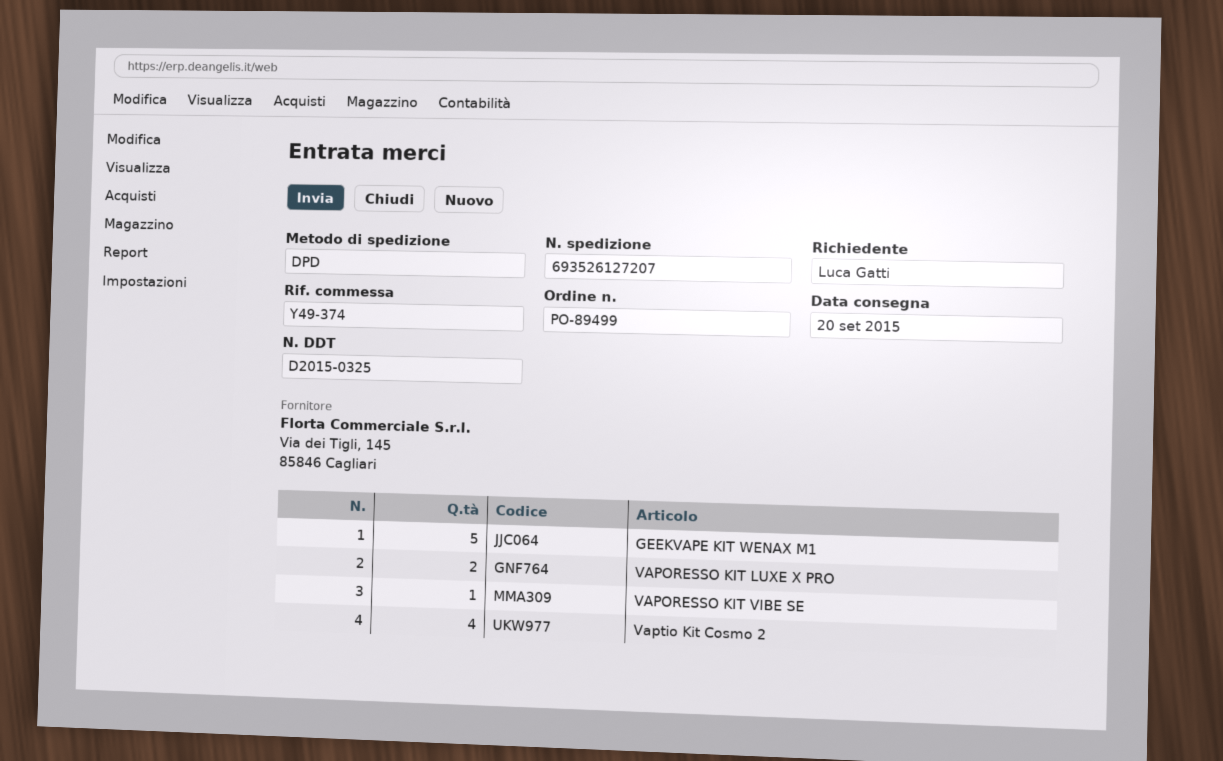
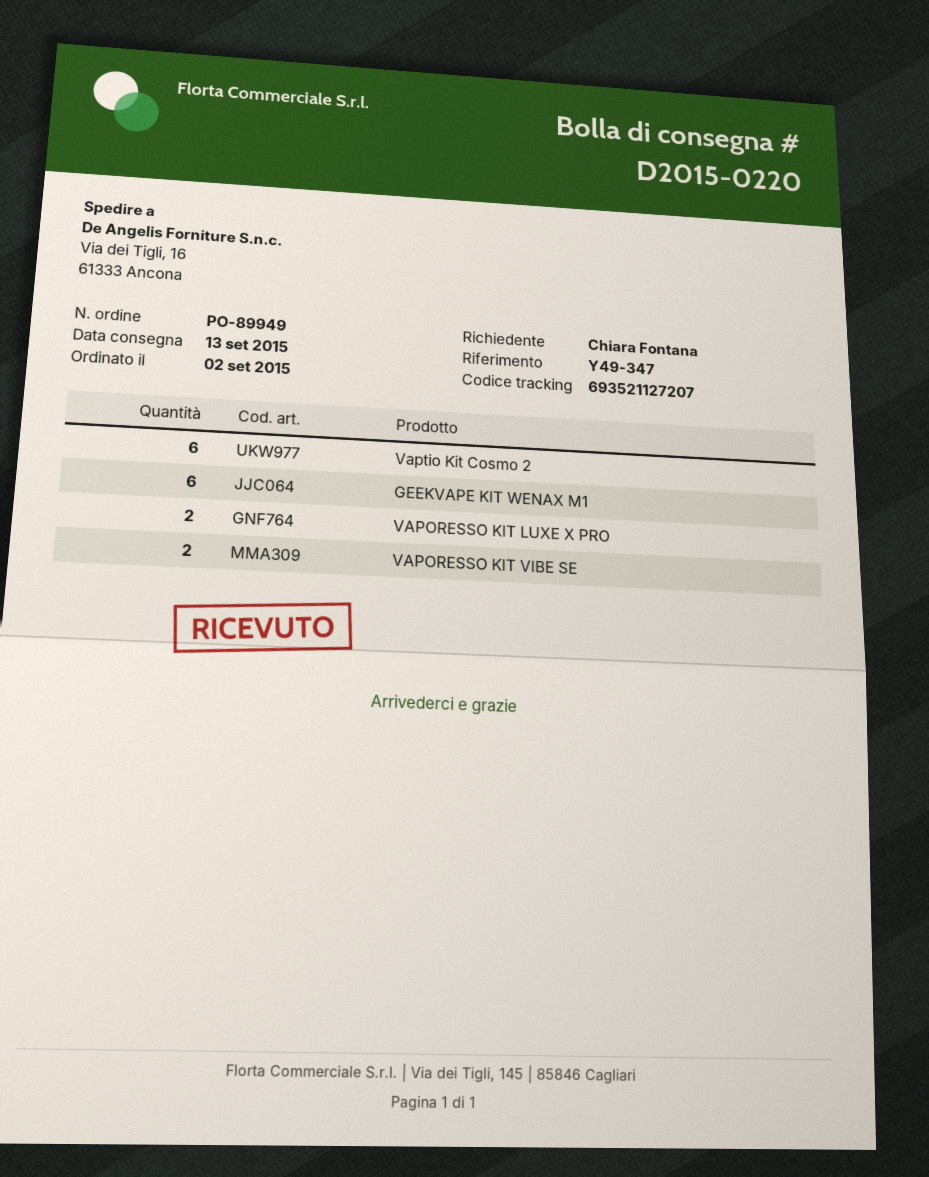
order number: PO-89499 -> PO-89949
delivery note number: D2015-0325 -> D2015-0220
delivery date: 2015-09-20 -> 2015-09-13
reference: Y49-374 -> Y49-347
ordered by: Luca Gatti -> Chiara Fontana
tracking number: 693526127207 -> 693521127207
GEEKVAPE KIT WENAX M1: 5 -> 6
VAPORESSO KIT VIBE SE: 1 -> 2
Vaptio Kit Cosmo 2: 4 -> 6

